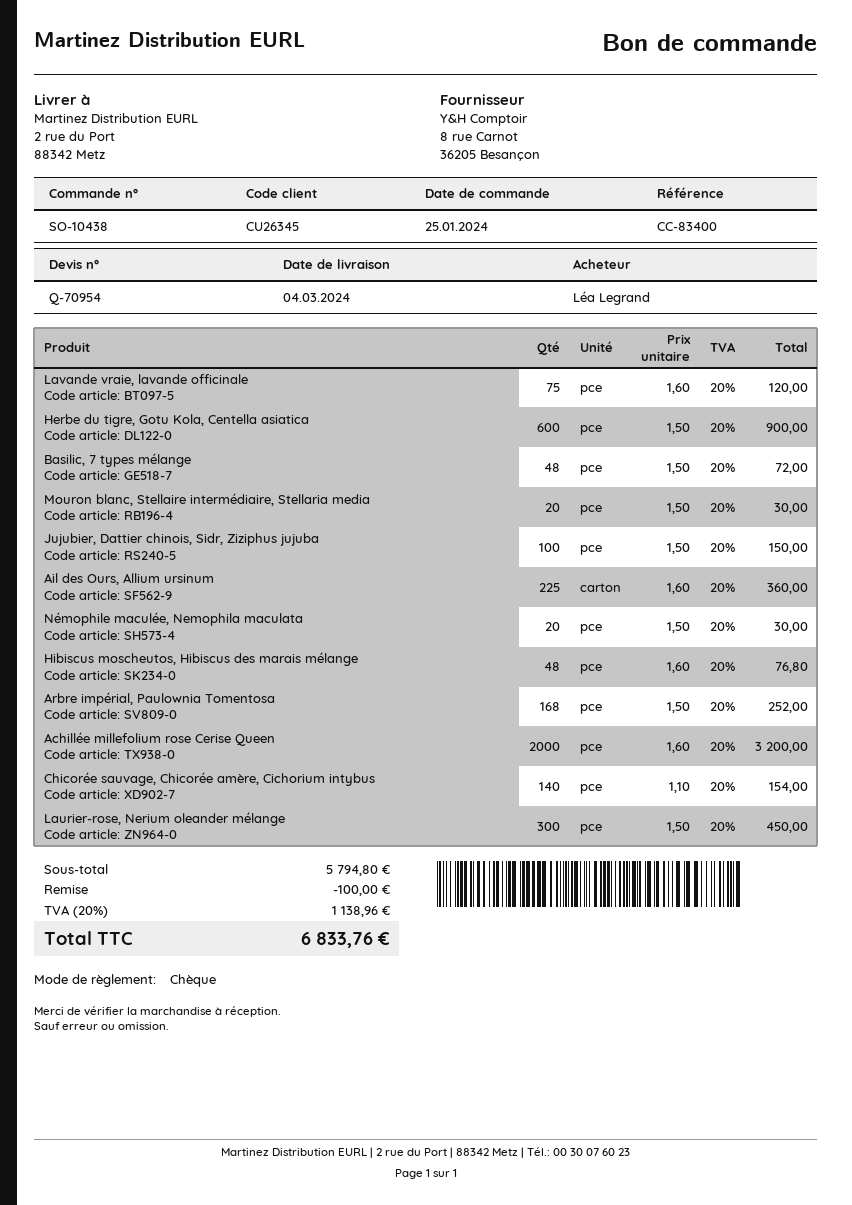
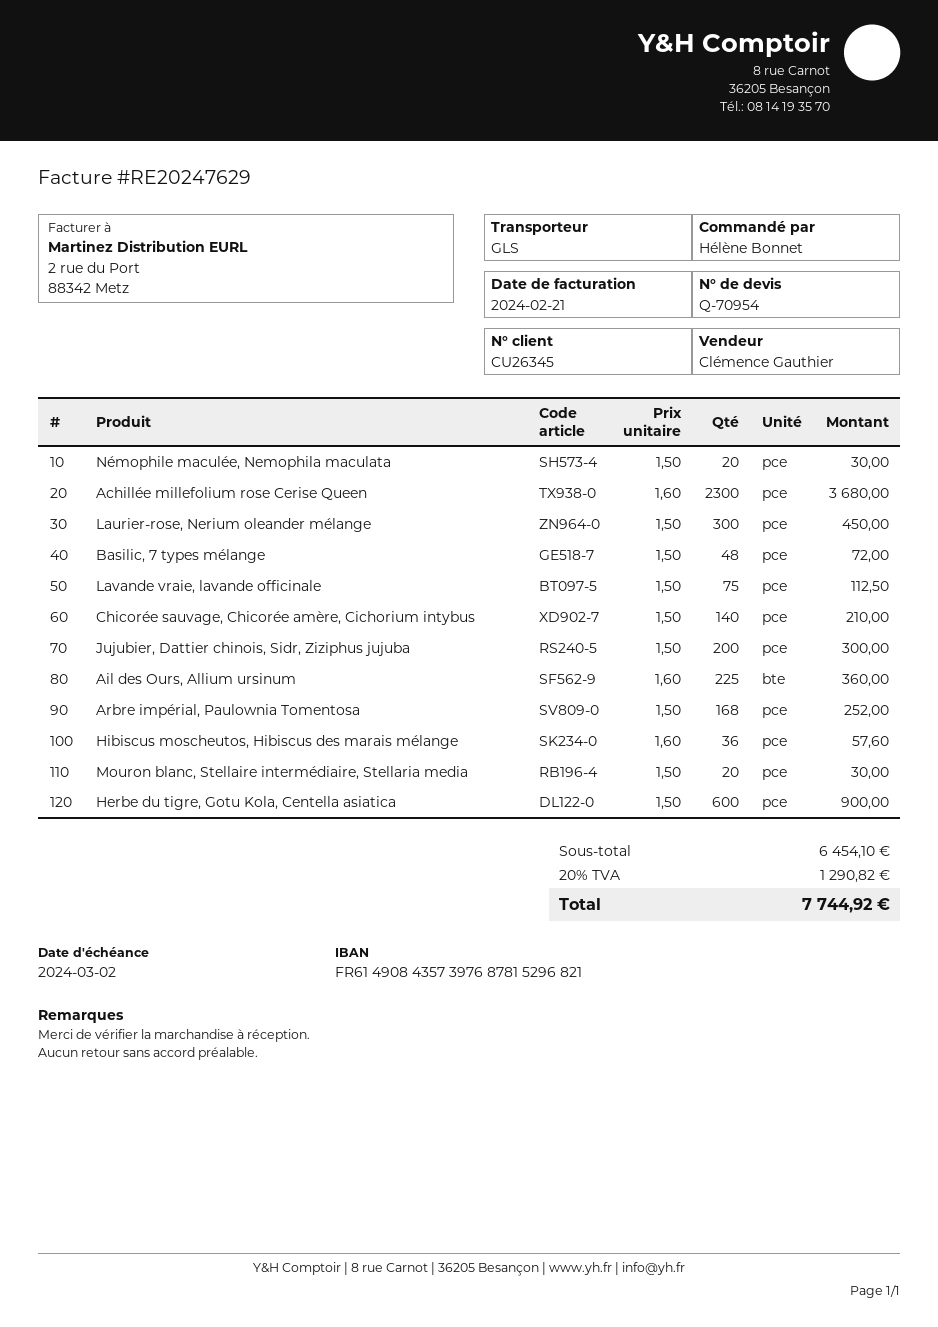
ordered by: Léa Legrand -> Hélène Bonnet
Lavande vraie, lavande officinale: 75 x 1.60 = 120.00 -> 75 x 1.50 = 112.50
Jujubier, Dattier chinois, Sidr, Ziziphus jujuba: 100 x 1.50 = 150.00 -> 200 x 1.50 = 300.00
Hibiscus moscheutos, Hibiscus des marais mélange: 48 x 1.60 = 76.80 -> 36 x 1.60 = 57.60
Achillée millefolium rose Cerise Queen: 2000 x 1.60 = 3200.00 -> 2300 x 1.60 = 3680.00
Chicorée sauvage, Chicorée amère, Cichorium intybus: 140 x 1.10 = 154.00 -> 140 x 1.50 = 210.00
subtotal: 5794.80 -> 6454.10
discount: 100.00 -> none
tax: 20% = 1138.96 -> 20% = 1290.82
total: 6833.76 -> 7744.92

